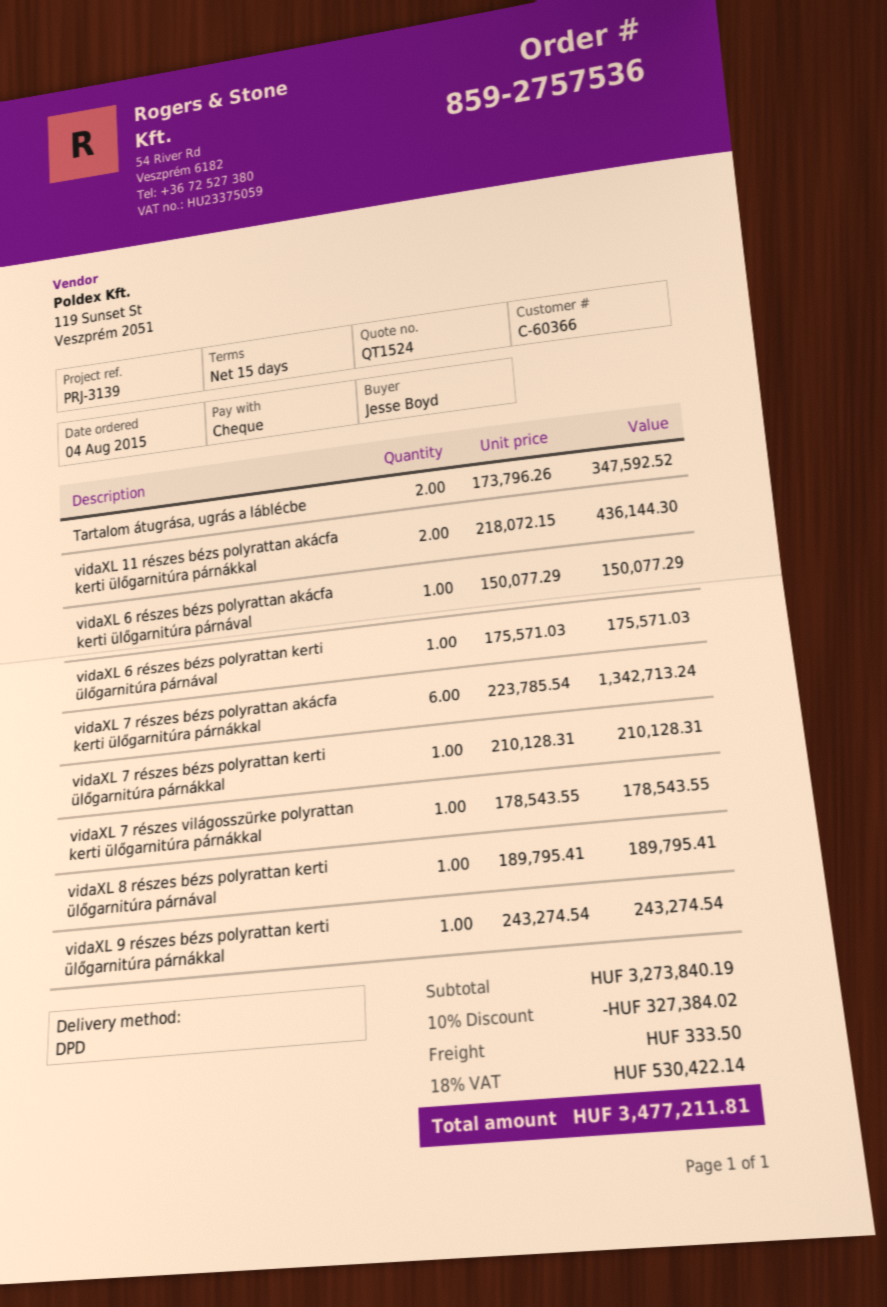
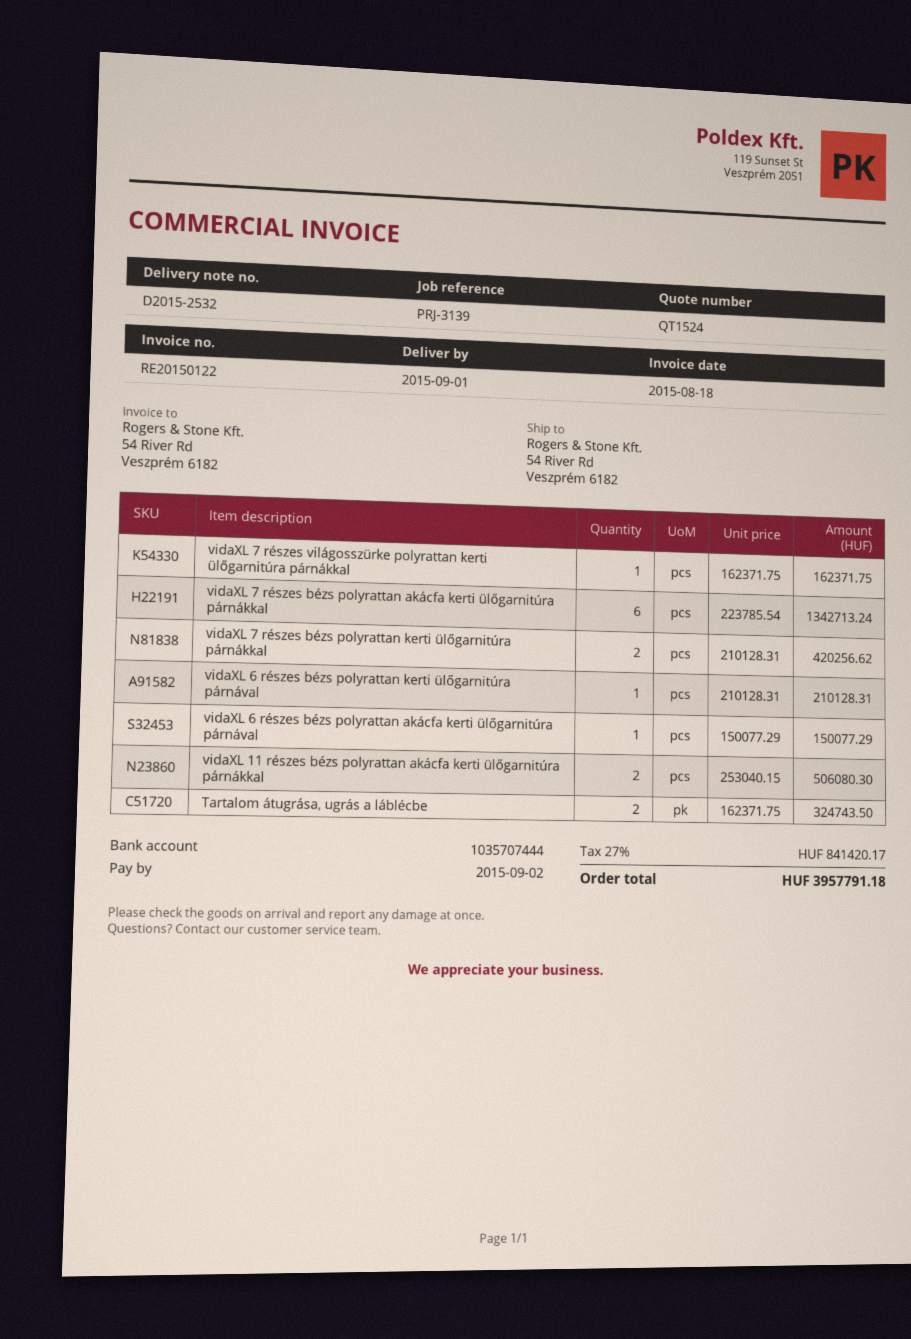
Tartalom átugrása, ugrás a láblécbe: 2 x 173796.26 = 347592.52 -> 2 x 162371.75 = 324743.50
vidaXL 11 részes bézs polyrattan akácfa kerti ülőgarnitúra párnákkal: 2 x 218072.15 = 436144.30 -> 2 x 253040.15 = 506080.30
vidaXL 6 részes bézs polyrattan kerti ülőgarnitúra párnával: 1 x 175571.03 = 175571.03 -> 1 x 210128.31 = 210128.31
vidaXL 7 részes bézs polyrattan kerti ülőgarnitúra párnákkal: 1 x 210128.31 = 210128.31 -> 2 x 210128.31 = 420256.62
vidaXL 7 részes világosszürke polyrattan kerti ülőgarnitúra párnákkal: 1 x 178543.55 = 178543.55 -> 1 x 162371.75 = 162371.75
vidaXL 8 részes bézs polyrattan kerti ülőgarnitúra párnával: 1 x 189795.41 = 189795.41 -> none
vidaXL 9 részes bézs polyrattan kerti ülőgarnitúra párnákkal: 1 x 243274.54 = 243274.54 -> none
discount: 10% = 327384.02 -> none
shipping: 333.50 -> none
tax: 18% = 530422.14 -> 27% = 841420.17
total: 3477211.81 -> 3957791.18

